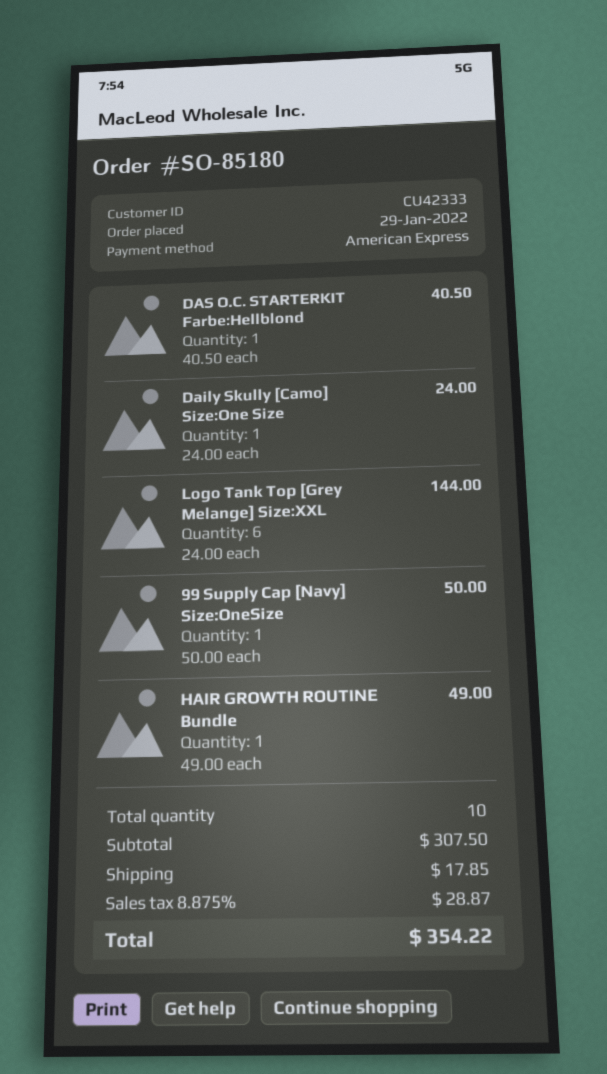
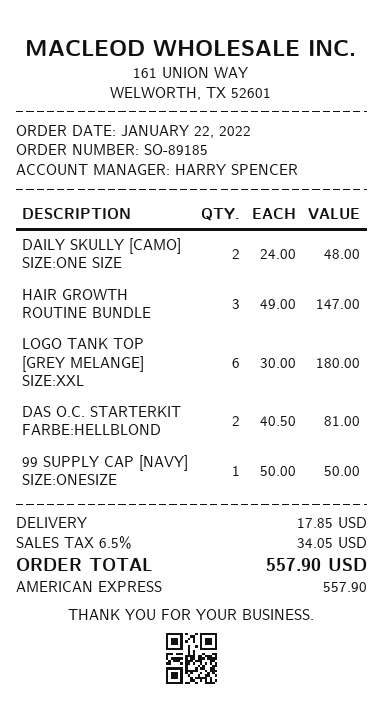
order number: SO-85180 -> SO-89185
order date: 2022-01-29 -> 2022-01-22
DAS O.C. STARTERKIT Farbe:Hellblond: 1 x 40.50 = 40.50 -> 2 x 40.50 = 81.00
Daily Skully [Camo] Size:One Size: 1 x 24.00 = 24.00 -> 2 x 24.00 = 48.00
Logo Tank Top [Grey Melange] Size:XXL: 6 x 24.00 = 144.00 -> 6 x 30.00 = 180.00
HAIR GROWTH ROUTINE Bundle: 1 x 49.00 = 49.00 -> 3 x 49.00 = 147.00
tax: 8.875% = 28.87 -> 6.5% = 34.05
total: 354.22 -> 557.90

